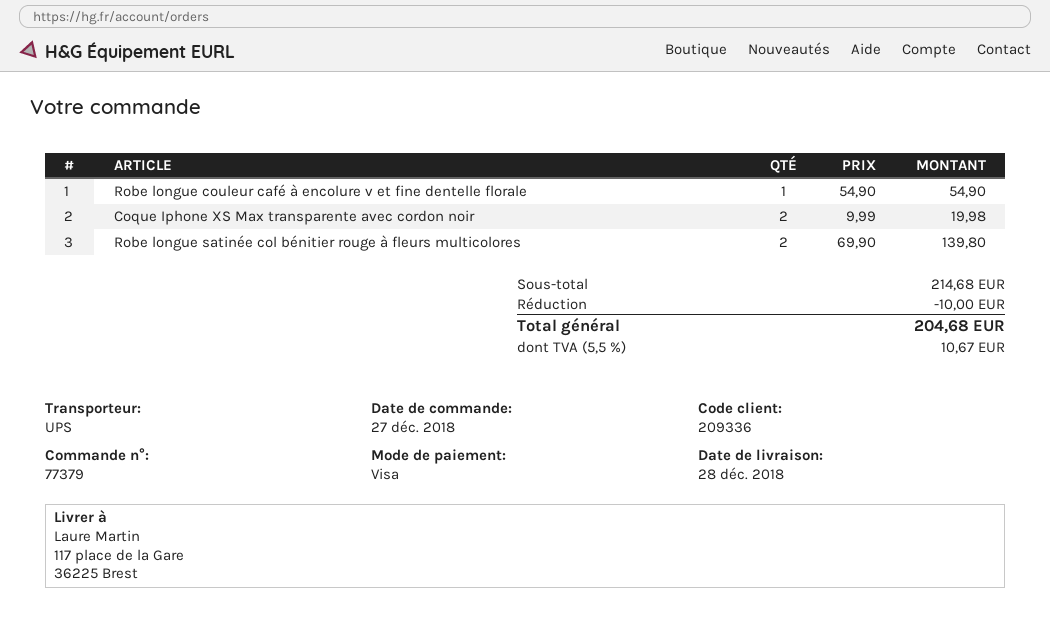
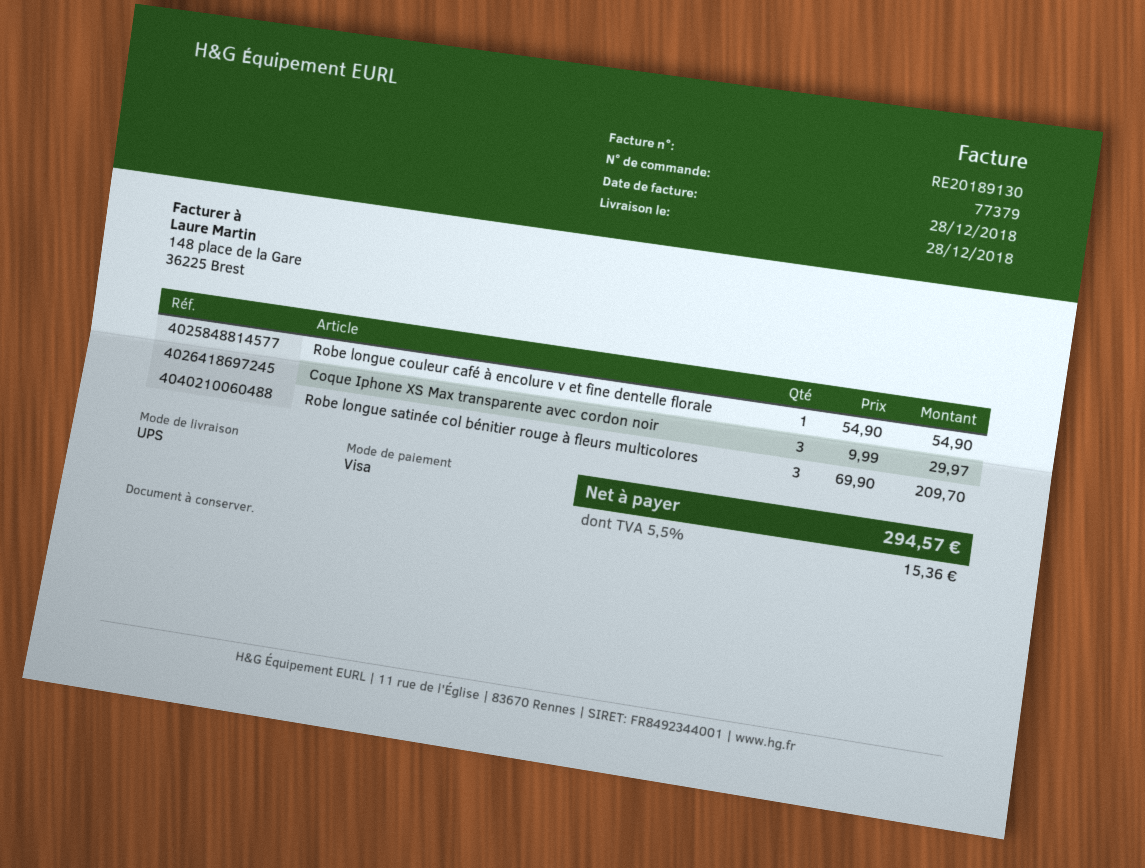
Coque Iphone XS Max transparente avec cordon noir: 2 x 9.99 = 19.98 -> 3 x 9.99 = 29.97
Robe longue satinée col bénitier rouge à fleurs multicolores: 2 x 69.90 = 139.80 -> 3 x 69.90 = 209.70
discount: 10.00 -> none
tax: 5.5% = 10.67 -> 5.5% = 15.36
total: 204.68 -> 294.57

